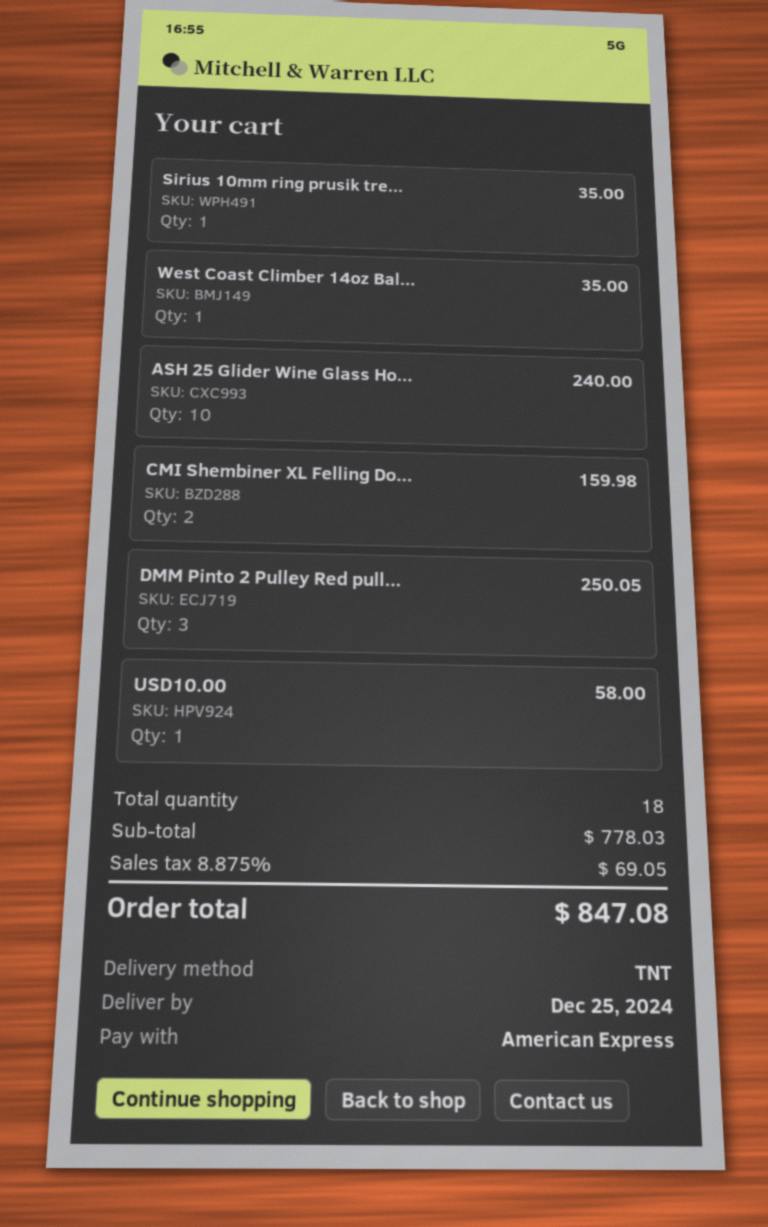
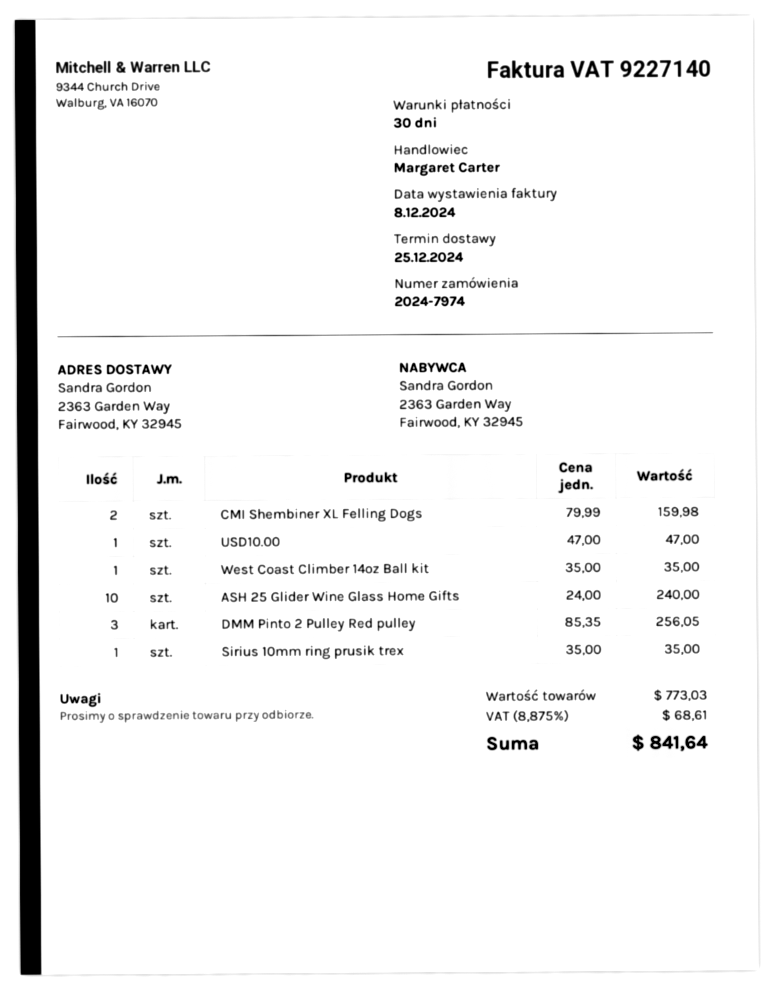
DMM Pinto 2 Pulley Red pull...: 3 for 250.05 -> 3 for 256.05
USD10.00: 1 for 58.00 -> 1 for 47.00
subtotal: 778.03 -> 773.03
tax: 8.875% = 69.05 -> 8.875% = 68.61
total: 847.08 -> 841.64

